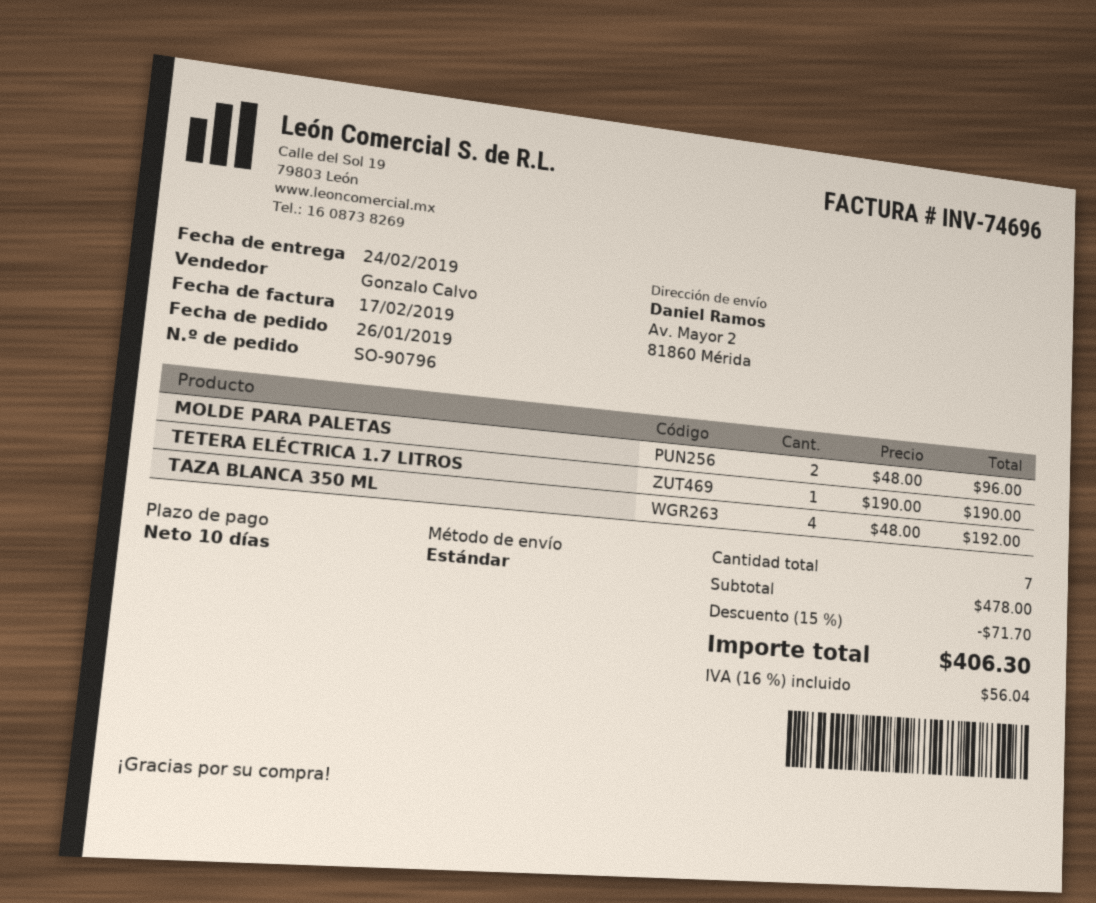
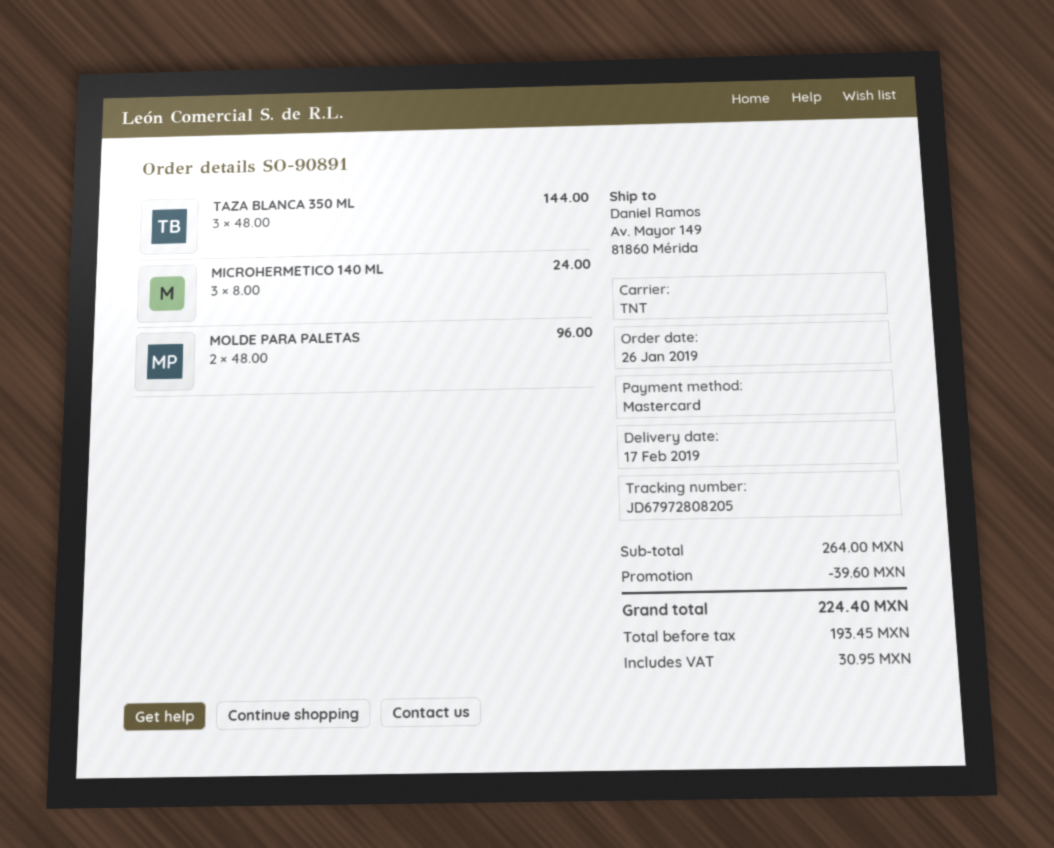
order number: SO-90796 -> SO-90891
delivery date: 2019-02-24 -> 2019-02-17
shipping method: standard -> TNT
ship to: Av. Mayor 2, 81860 Mérida -> Av. Mayor 149, 81860 Mérida
TETERA ELÉCTRICA 1.7 LITROS: 1 x 190.00 = 190.00 -> none
TAZA BLANCA 350 ML: 4 x 48.00 = 192.00 -> 3 x 48.00 = 144.00
MICROHERMETICO 140 ML: none -> 3 x 8.00 = 24.00
subtotal: 478.00 -> 264.00
discount: 71.70 -> 39.60
tax: 56.04 -> 30.95
total: 406.30 -> 224.40

